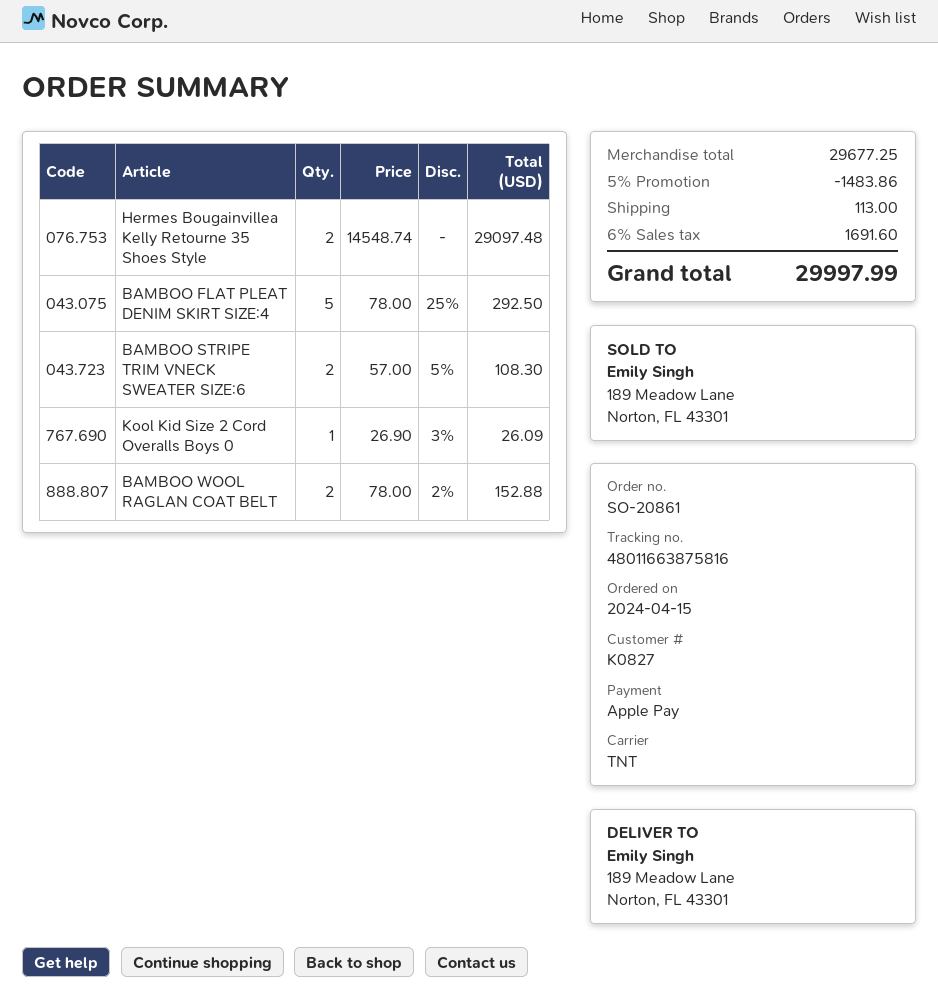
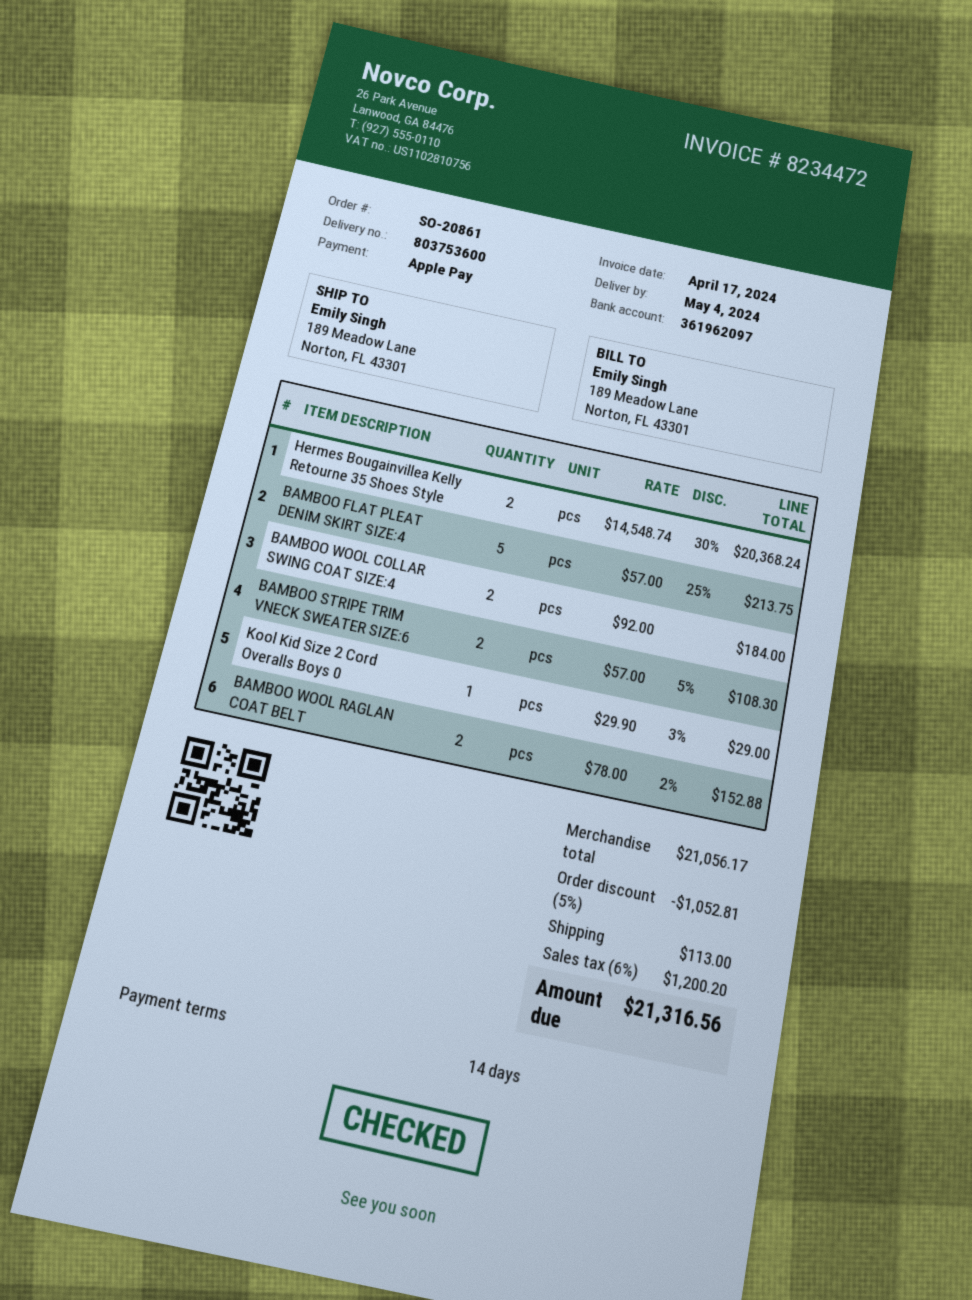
Hermes Bougainvillea Kelly Retourne 35 Shoes Style: 2 x 14548.74 = 29097.48 -> 2 x 14548.74 - 30% = 20368.24
BAMBOO FLAT PLEAT DENIM SKIRT SIZE:4: 5 x 78.00 - 25% = 292.50 -> 5 x 57.00 - 25% = 213.75
Kool Kid Size 2 Cord Overalls Boys 0: 1 x 26.90 - 3% = 26.09 -> 1 x 29.90 - 3% = 29.00
BAMBOO WOOL COLLAR SWING COAT SIZE:4: none -> 2 x 92.00 = 184.00
subtotal: 29677.25 -> 21056.17
discount: 5% = 1483.86 -> 5% = 1052.81
tax: 6% = 1691.60 -> 6% = 1200.20
total: 29997.99 -> 21316.56

